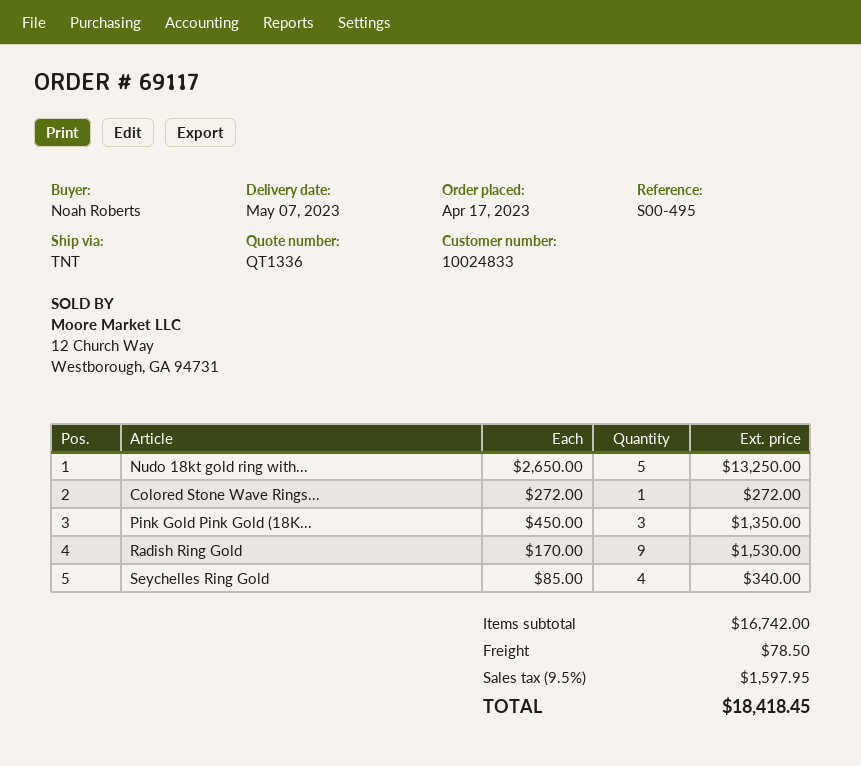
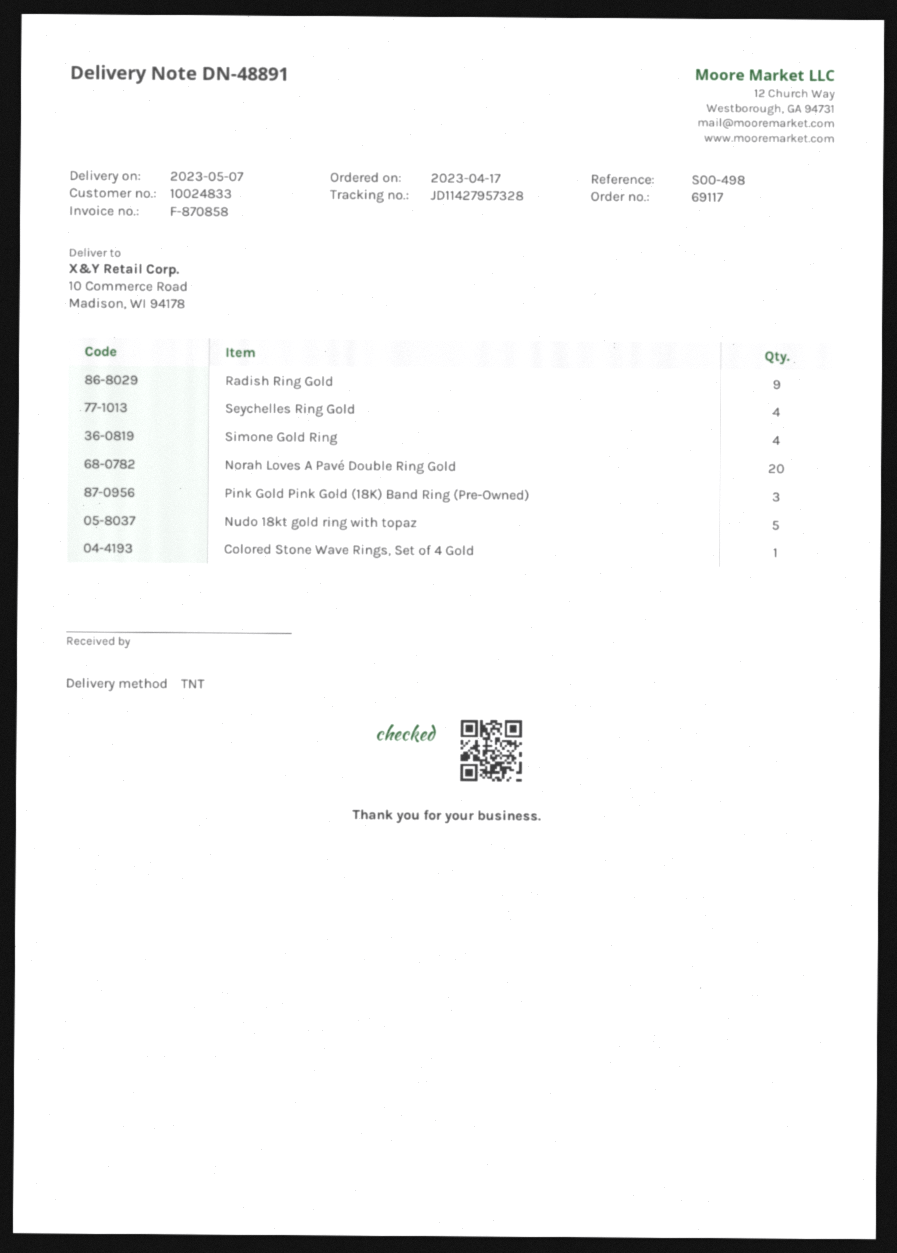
reference: S00-495 -> S00-498
Simone Gold Ring: none -> 4
Norah Loves A Pavé Double Ring Gold: none -> 20

